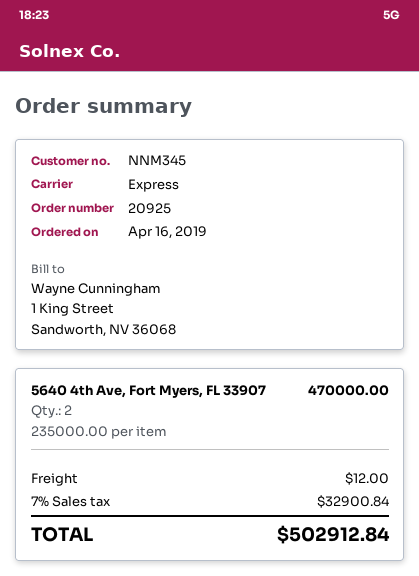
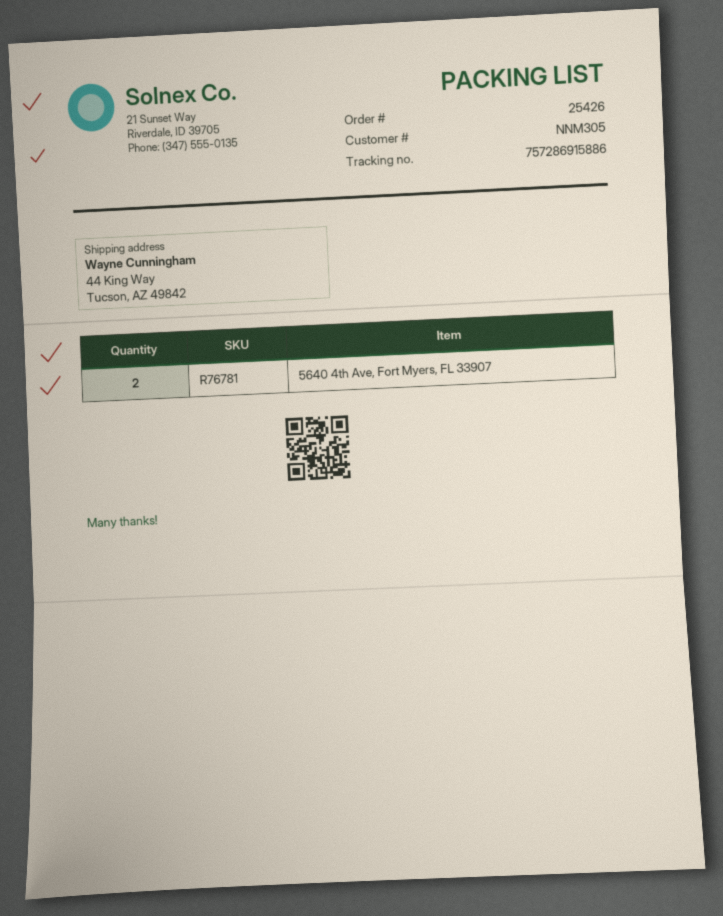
order number: 20925 -> 25426
customer number: NNM345 -> NNM305

